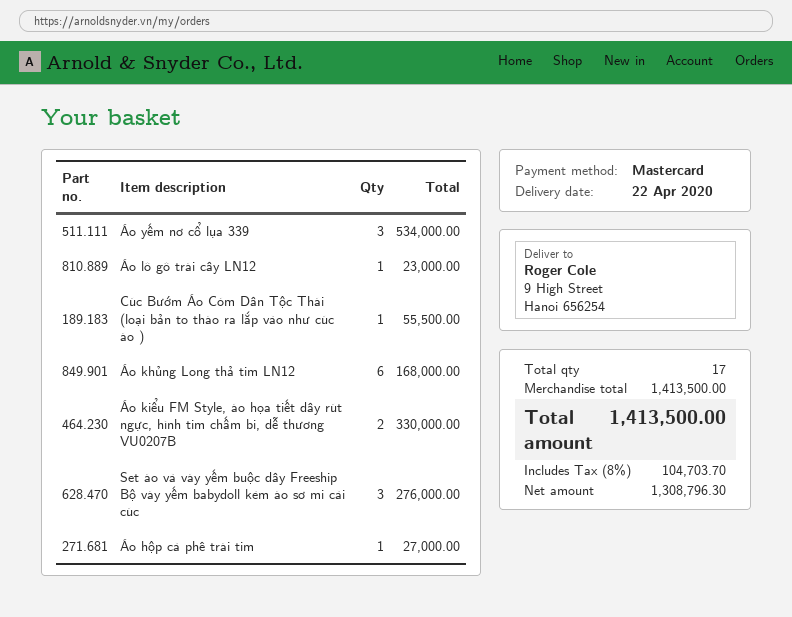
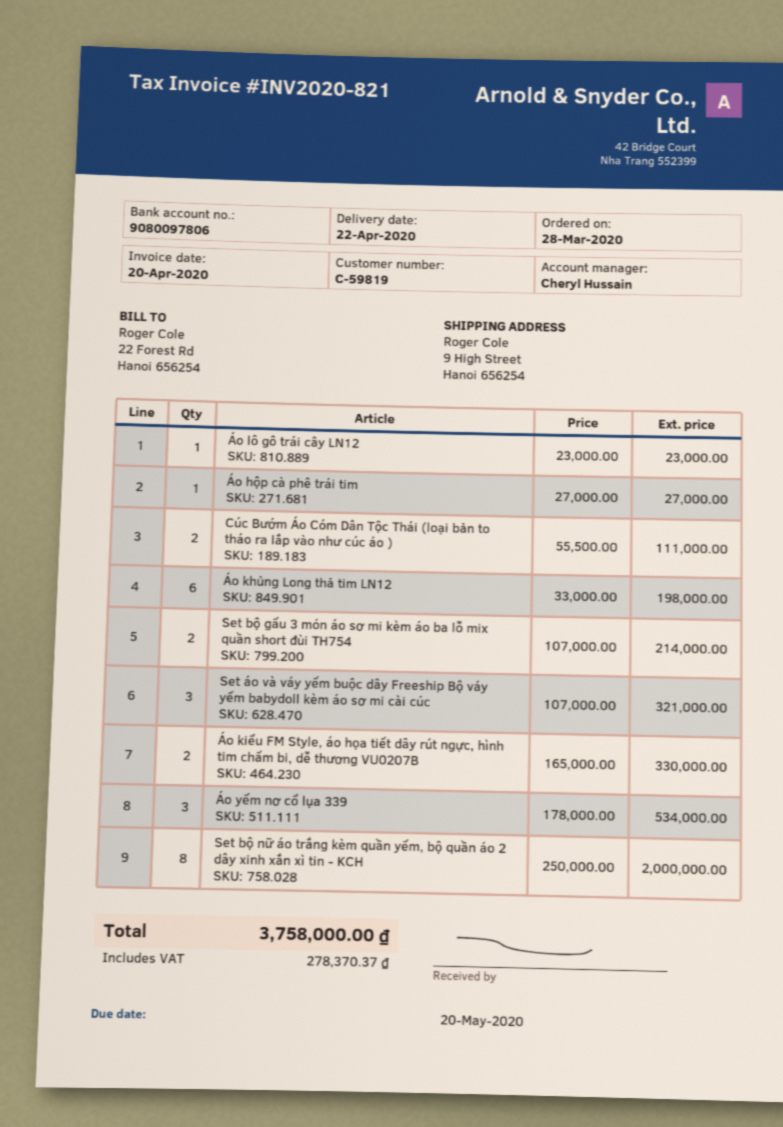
Cúc Bướm Áo Cóm Dân Tộc Thái (loại bản to tháo ra lắp vào như cúc áo ): 1 for 55500.00 -> 2 for 111000.00
Áo khủng Long thả tim LN12: 6 for 168000.00 -> 6 for 198000.00
Set áo và váy yếm buộc dây Freeship Bộ váy yếm babydoll kèm áo sơ mi cài cúc: 3 for 276000.00 -> 3 for 321000.00
Set bộ gấu 3 món áo sơ mi kèm áo ba lỗ mix quần short đùi TH754: none -> 2 for 214000.00
Set bộ nữ áo trắng kèm quần yếm, bộ quần áo 2 dây xinh xắn xì tin - KCH: none -> 8 for 2000000.00
tax: 104703.70 -> 278370.37
total: 1413500.00 -> 3758000.00

